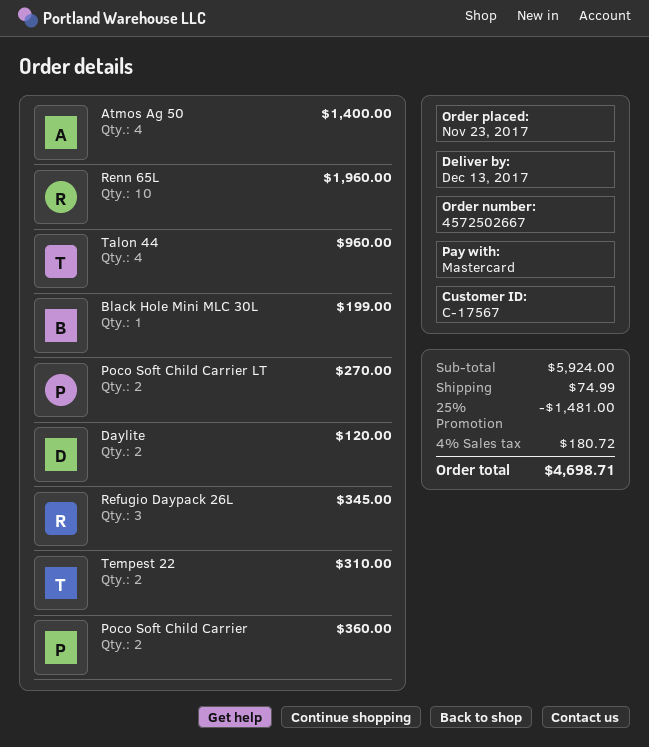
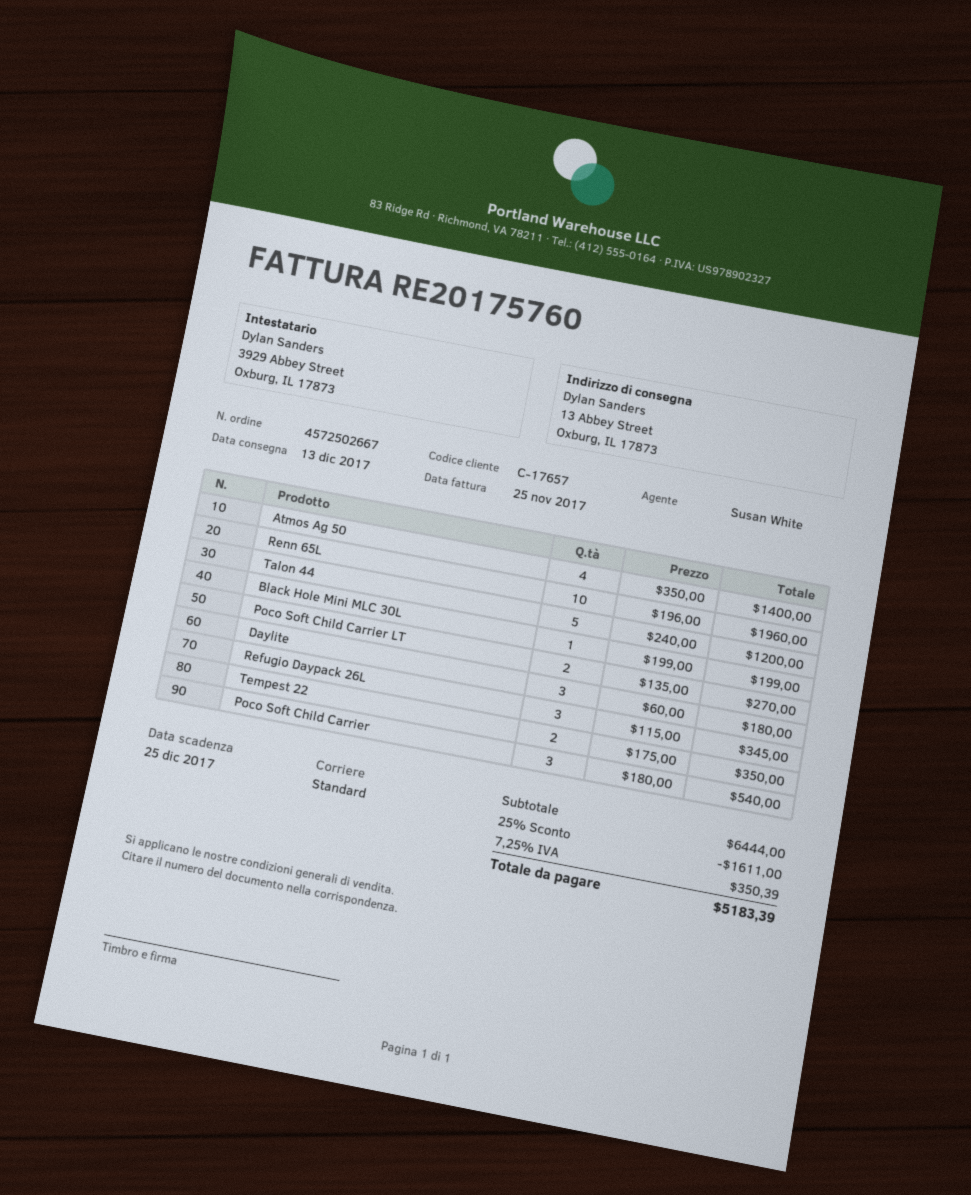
customer number: C-17567 -> C-17657
Talon 44: 4 for 960.00 -> 5 for 1200.00
Daylite: 2 for 120.00 -> 3 for 180.00
Tempest 22: 2 for 310.00 -> 2 for 350.00
Poco Soft Child Carrier: 2 for 360.00 -> 3 for 540.00
subtotal: 5924.00 -> 6444.00
discount: 25% = 1481.00 -> 25% = 1611.00
shipping: 74.99 -> none
tax: 4% = 180.72 -> 7.25% = 350.39
total: 4698.71 -> 5183.39

